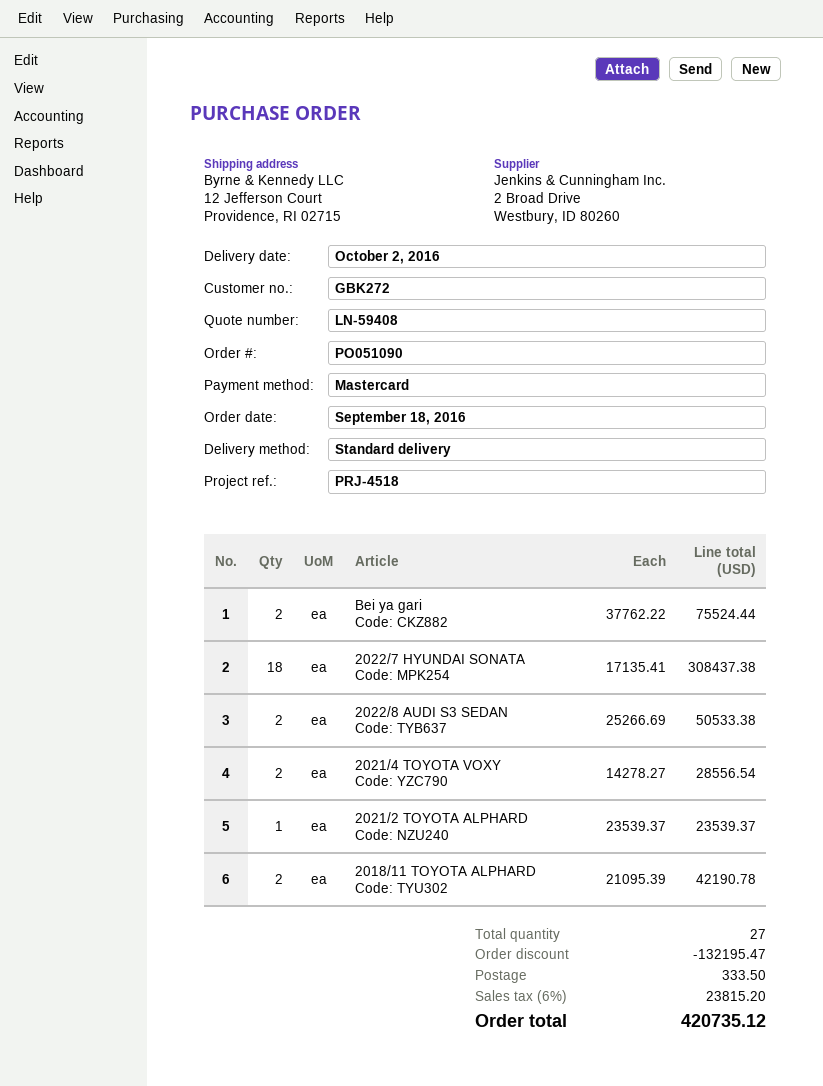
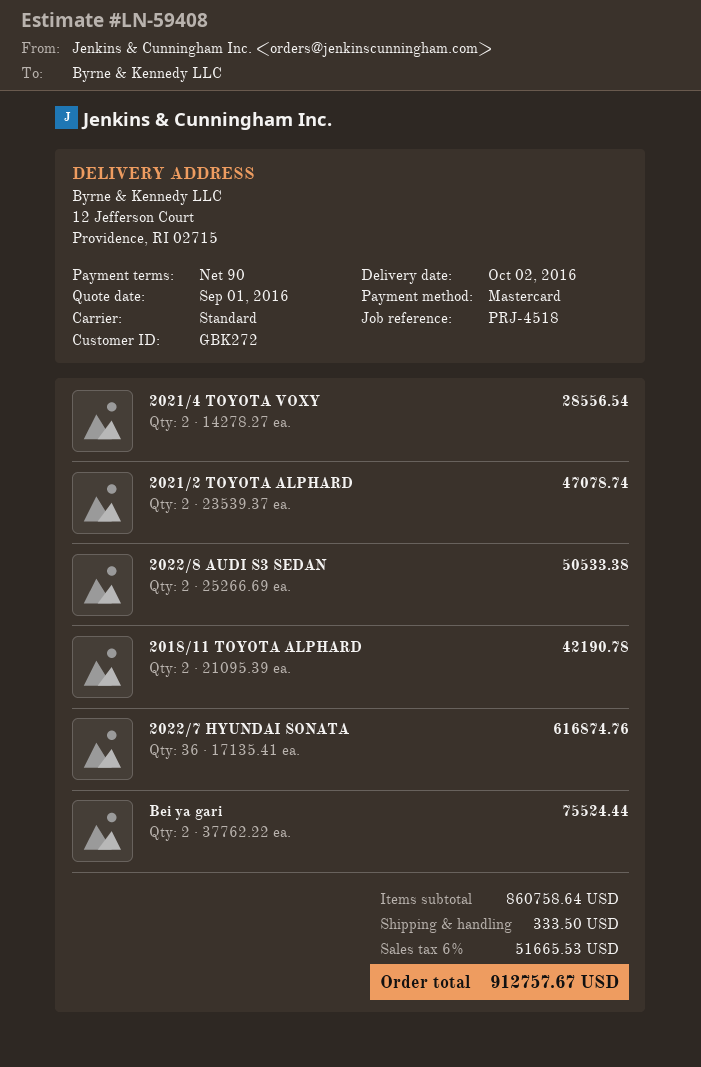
2022/7 HYUNDAI SONATA: 18 x 17135.41 = 308437.38 -> 36 x 17135.41 = 616874.76
2021/2 TOYOTA ALPHARD: 1 x 23539.37 = 23539.37 -> 2 x 23539.37 = 47078.74
discount: 132195.47 -> none
tax: 6% = 23815.20 -> 6% = 51665.53
total: 420735.12 -> 912757.67

